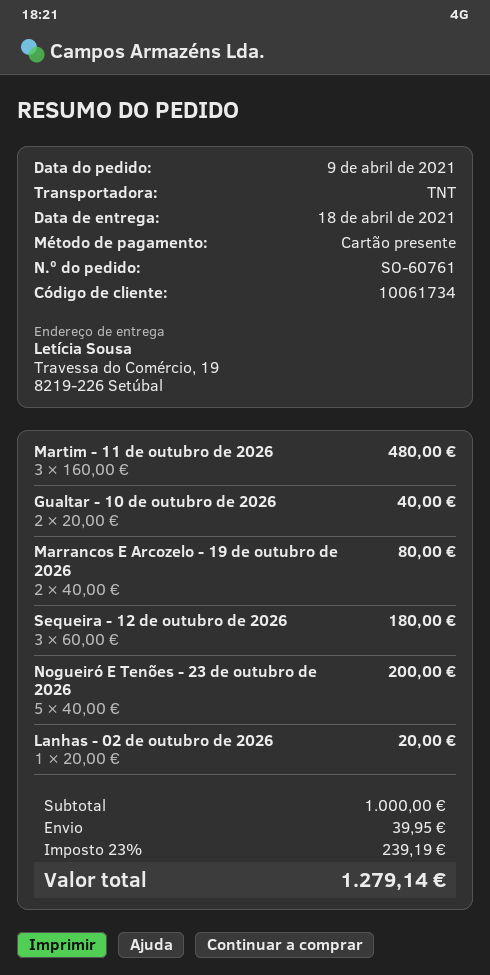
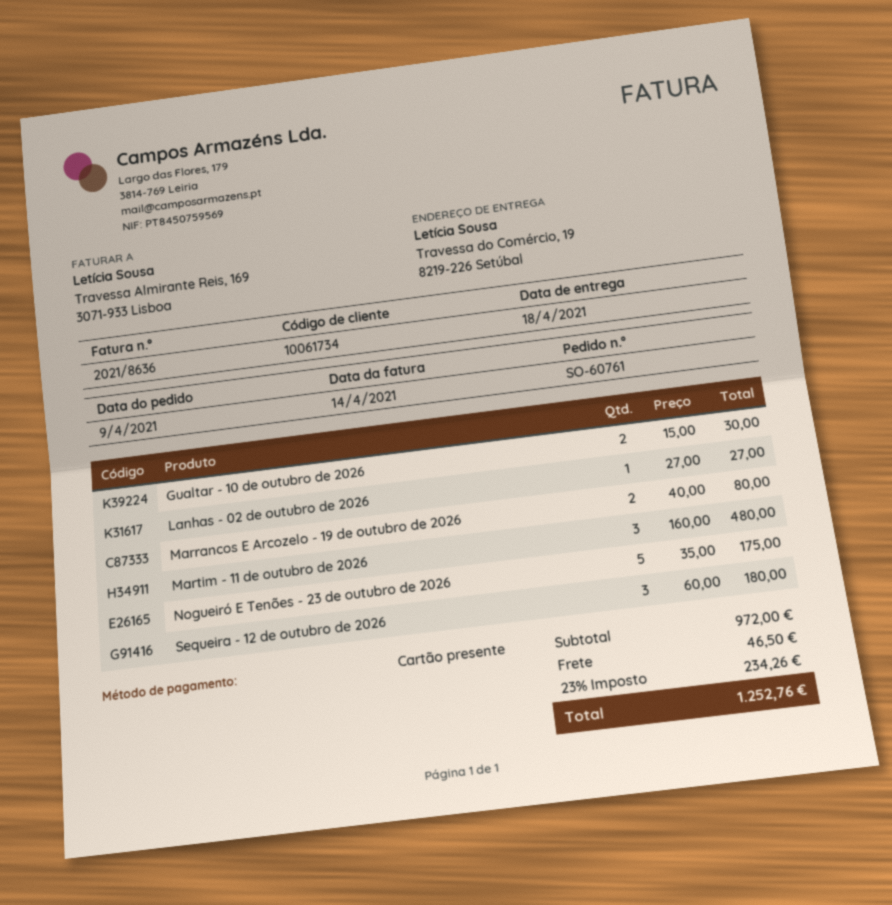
Gualtar - 10 de outubro de 2026: 2 x 20.00 = 40.00 -> 2 x 15.00 = 30.00
Nogueiró E Tenões - 23 de outubro de 2026: 5 x 40.00 = 200.00 -> 5 x 35.00 = 175.00
Lanhas - 02 de outubro de 2026: 1 x 20.00 = 20.00 -> 1 x 27.00 = 27.00
subtotal: 1000.00 -> 972.00
shipping: 39.95 -> 46.50
tax: 23% = 239.19 -> 23% = 234.26
total: 1279.14 -> 1252.76

